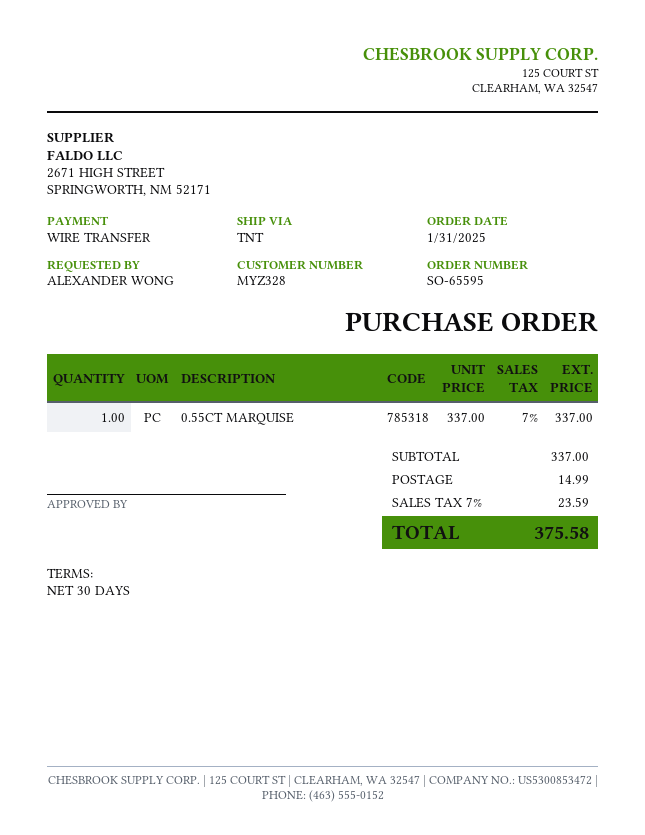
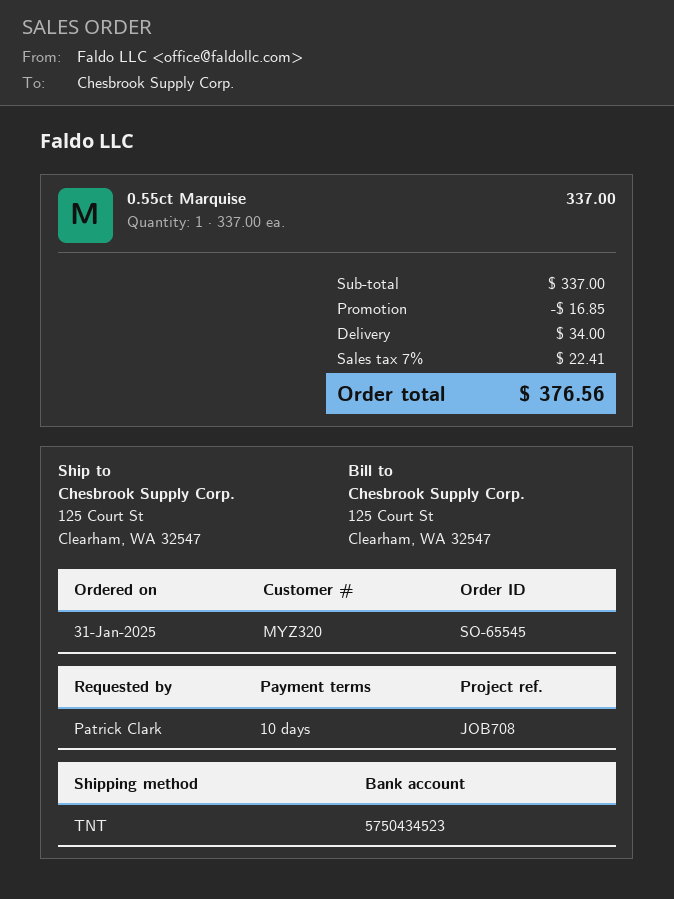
order number: SO-65595 -> SO-65545
payment terms: 30 days -> 10 days
customer number: MYZ328 -> MYZ320
ordered by: ALEXANDER WONG -> Patrick Clark
discount: none -> 16.85
shipping: 14.99 -> 34.00
tax: 7% = 23.59 -> 7% = 22.41
total: 375.58 -> 376.56

